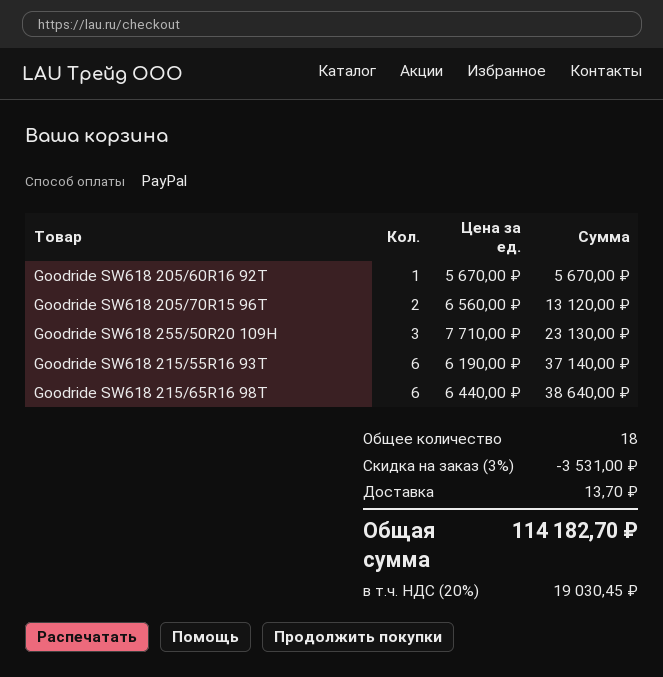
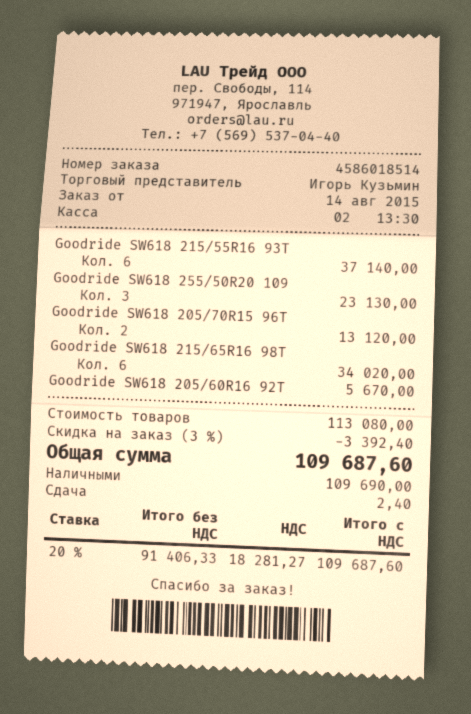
payment method: PayPal -> cash
Goodride SW618 215/65R16 98T: 6 for 38640.00 -> 6 for 34020.00
discount: 3% = 3531.00 -> 3% = 3392.40
shipping: 13.70 -> none
tax: 20% = 19030.45 -> 20% = 18281.27
total: 114182.70 -> 109687.60

